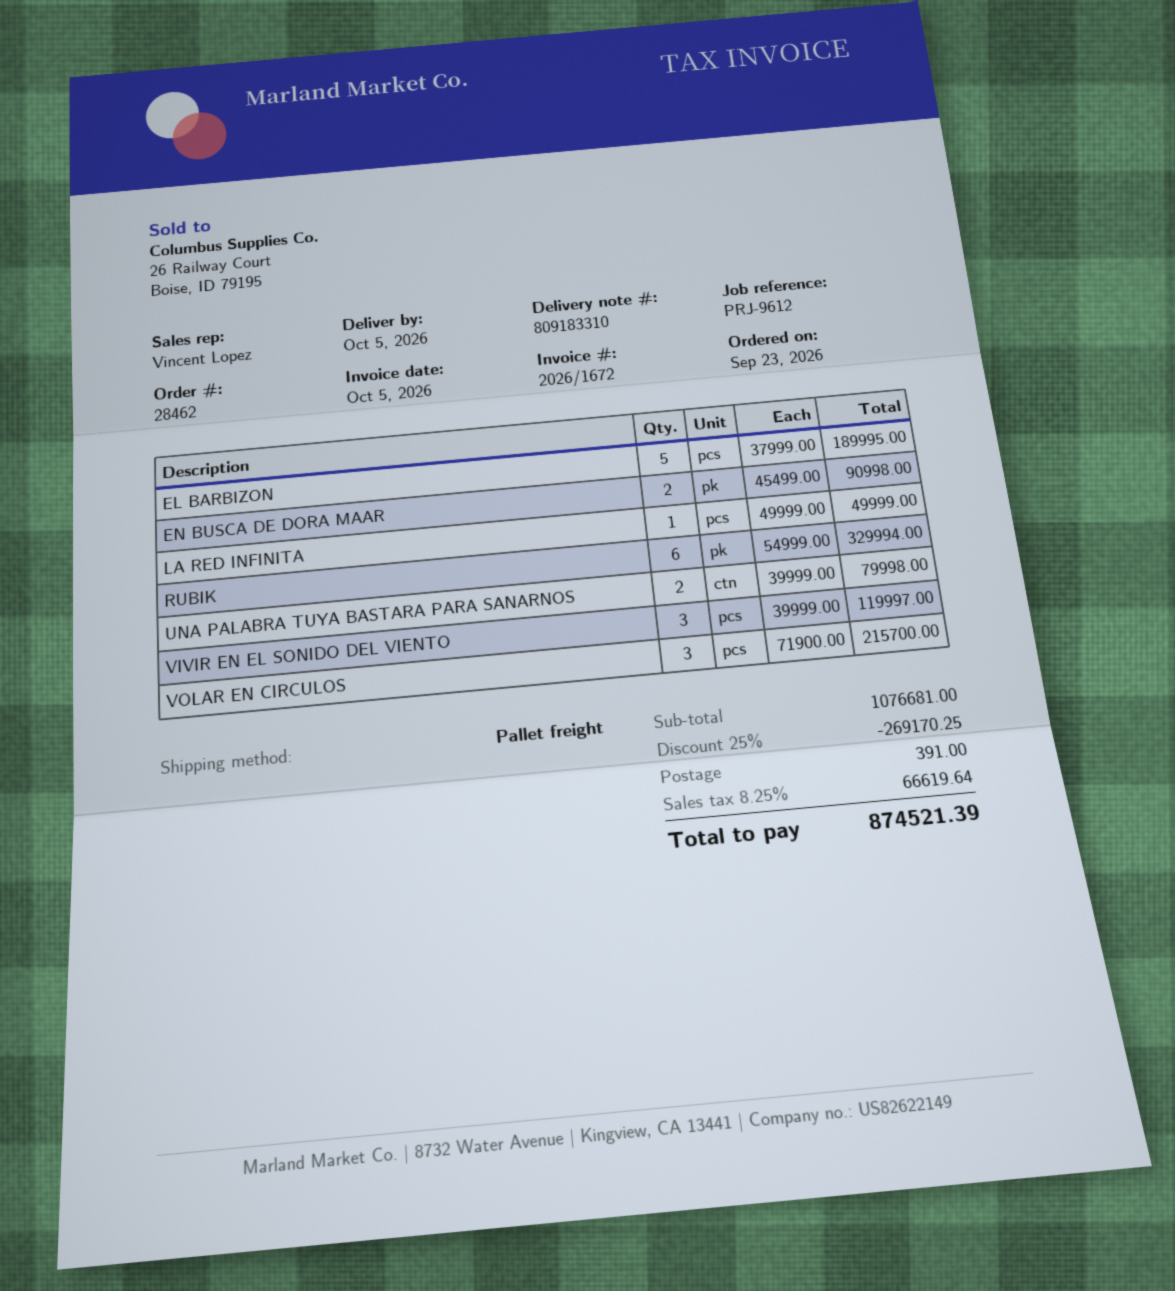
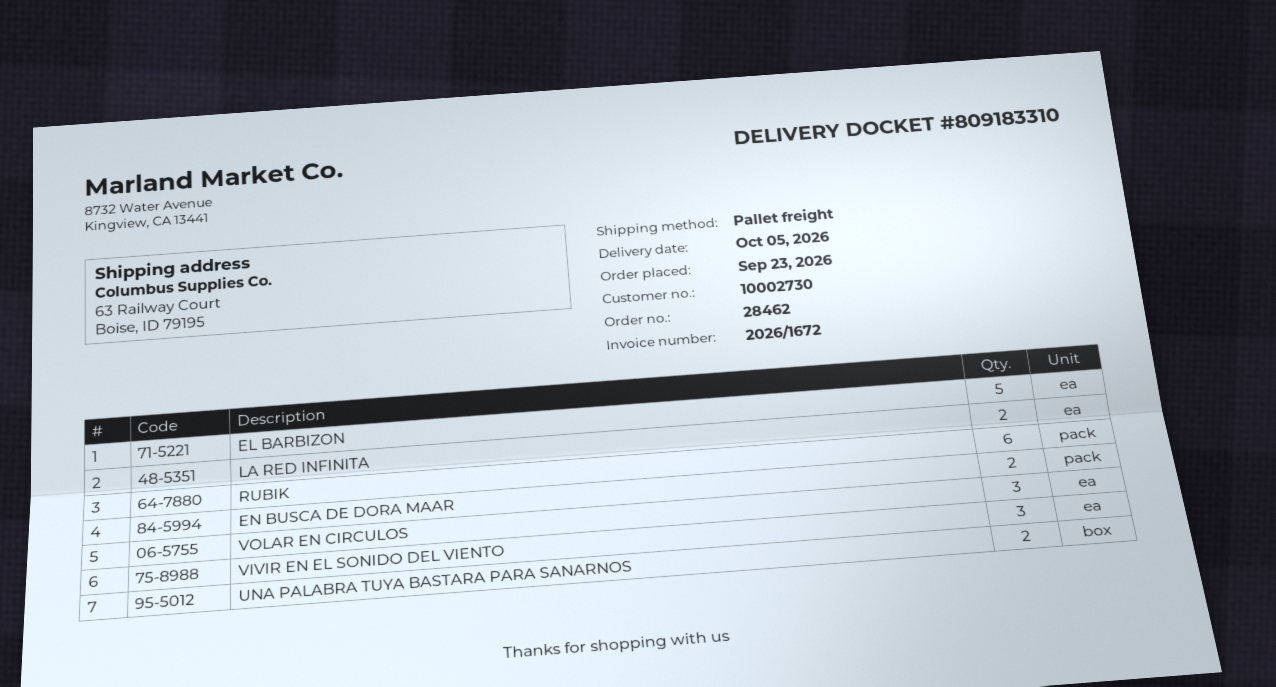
LA RED INFINITA: 1 -> 2

